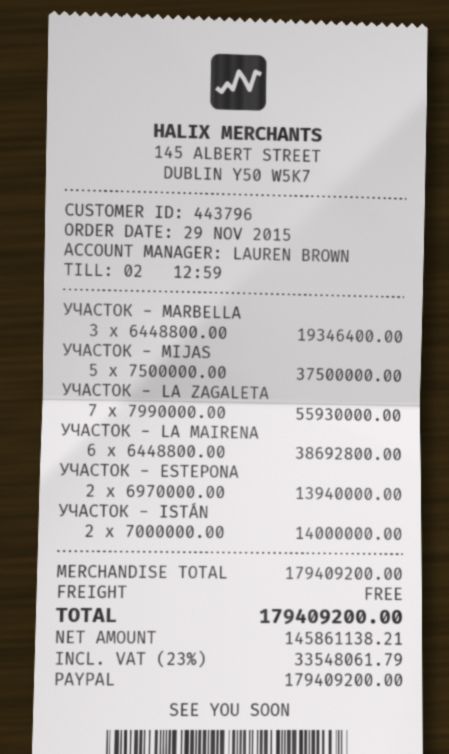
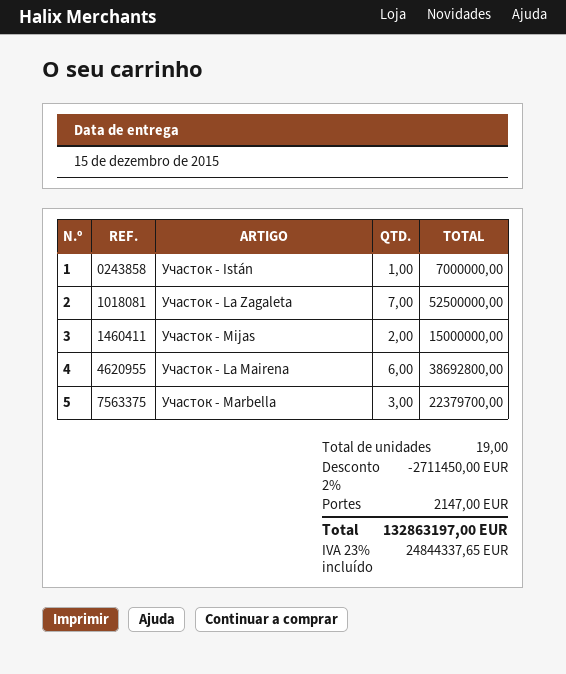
УЧАСТОК - MARBELLA: 3 for 19346400.00 -> 3 for 22379700.00
УЧАСТОК - MIJAS: 5 for 37500000.00 -> 2 for 15000000.00
УЧАСТОК - LA ZAGALETA: 7 for 55930000.00 -> 7 for 52500000.00
УЧАСТОК - ESTEPONA: 2 for 13940000.00 -> none
УЧАСТОК - ISTÁN: 2 for 14000000.00 -> 1 for 7000000.00
discount: none -> 2% = 2711450.00
shipping: 0.00 -> 2147.00
tax: 23% = 33548061.79 -> 23% = 24844337.65
total: 179409200.00 -> 132863197.00

